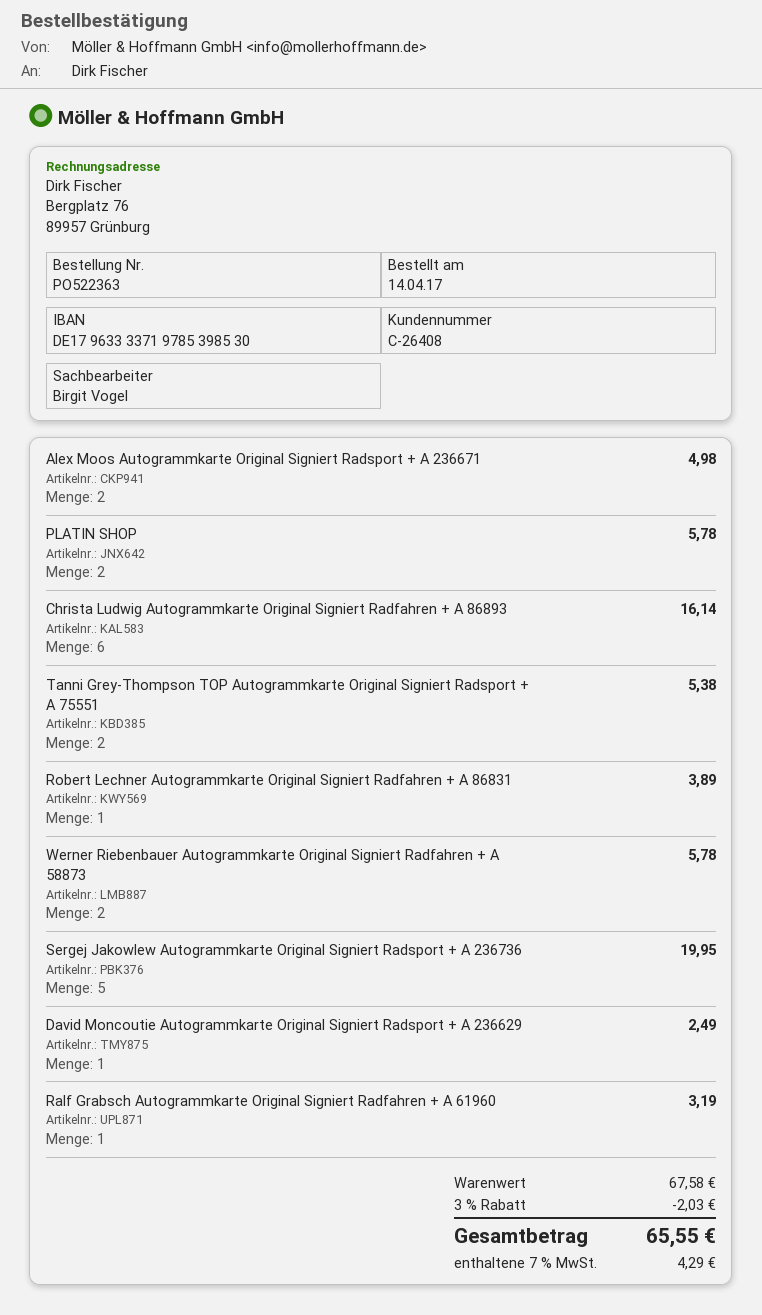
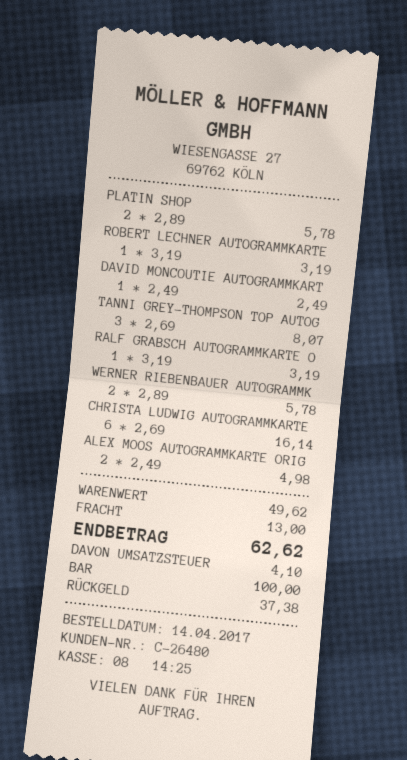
customer number: C-26408 -> C-26480
Tanni Grey-Thompson TOP Autogrammkarte Original Signiert Radsport + A 75551: 2 for 5.38 -> 3 for 8.07
Robert Lechner Autogrammkarte Original Signiert Radfahren + A 86831: 1 for 3.89 -> 1 for 3.19
Sergej Jakowlew Autogrammkarte Original Signiert Radsport + A 236736: 5 for 19.95 -> none
subtotal: 67.58 -> 49.62
discount: 3% = 2.03 -> none
shipping: none -> 13.00
tax: 4.29 -> 4.10
total: 65.55 -> 62.62

